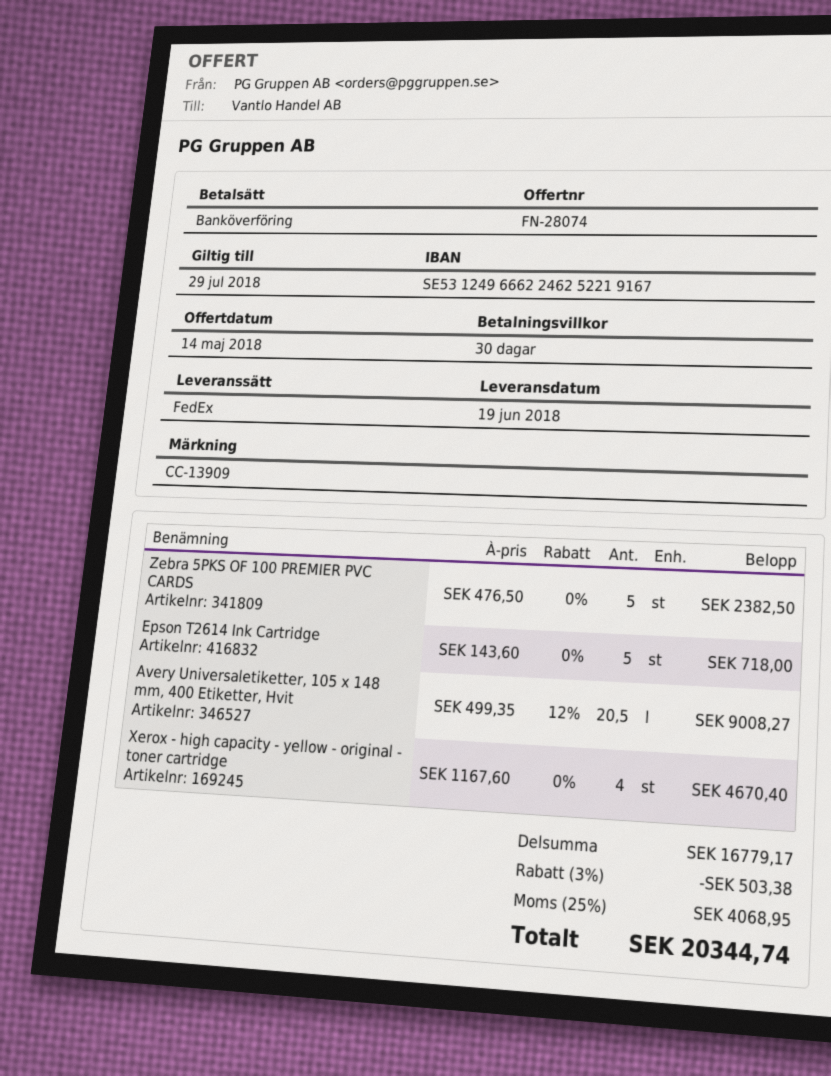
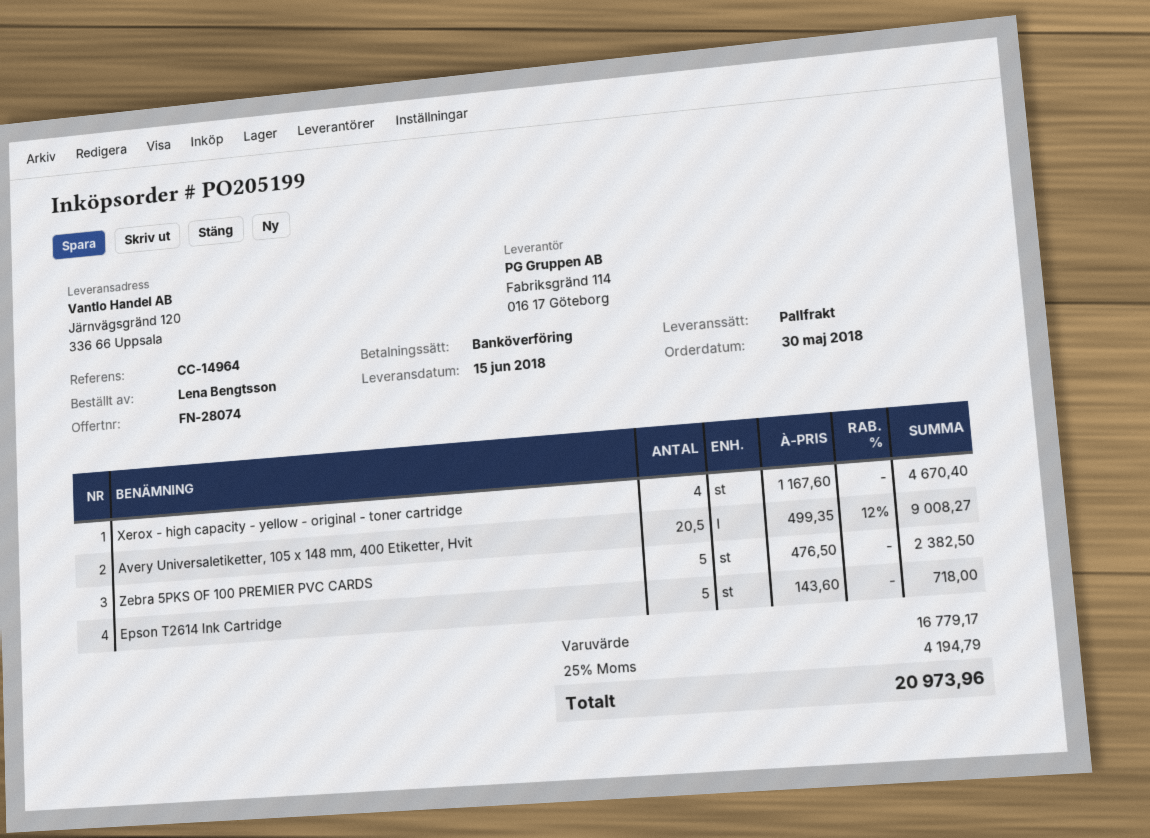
delivery date: 2018-06-19 -> 2018-06-15
reference: CC-13909 -> CC-14964
shipping method: FedEx -> pallet freight
discount: 3% = 503.38 -> none
tax: 25% = 4068.95 -> 25% = 4194.79
total: 20344.74 -> 20973.96

